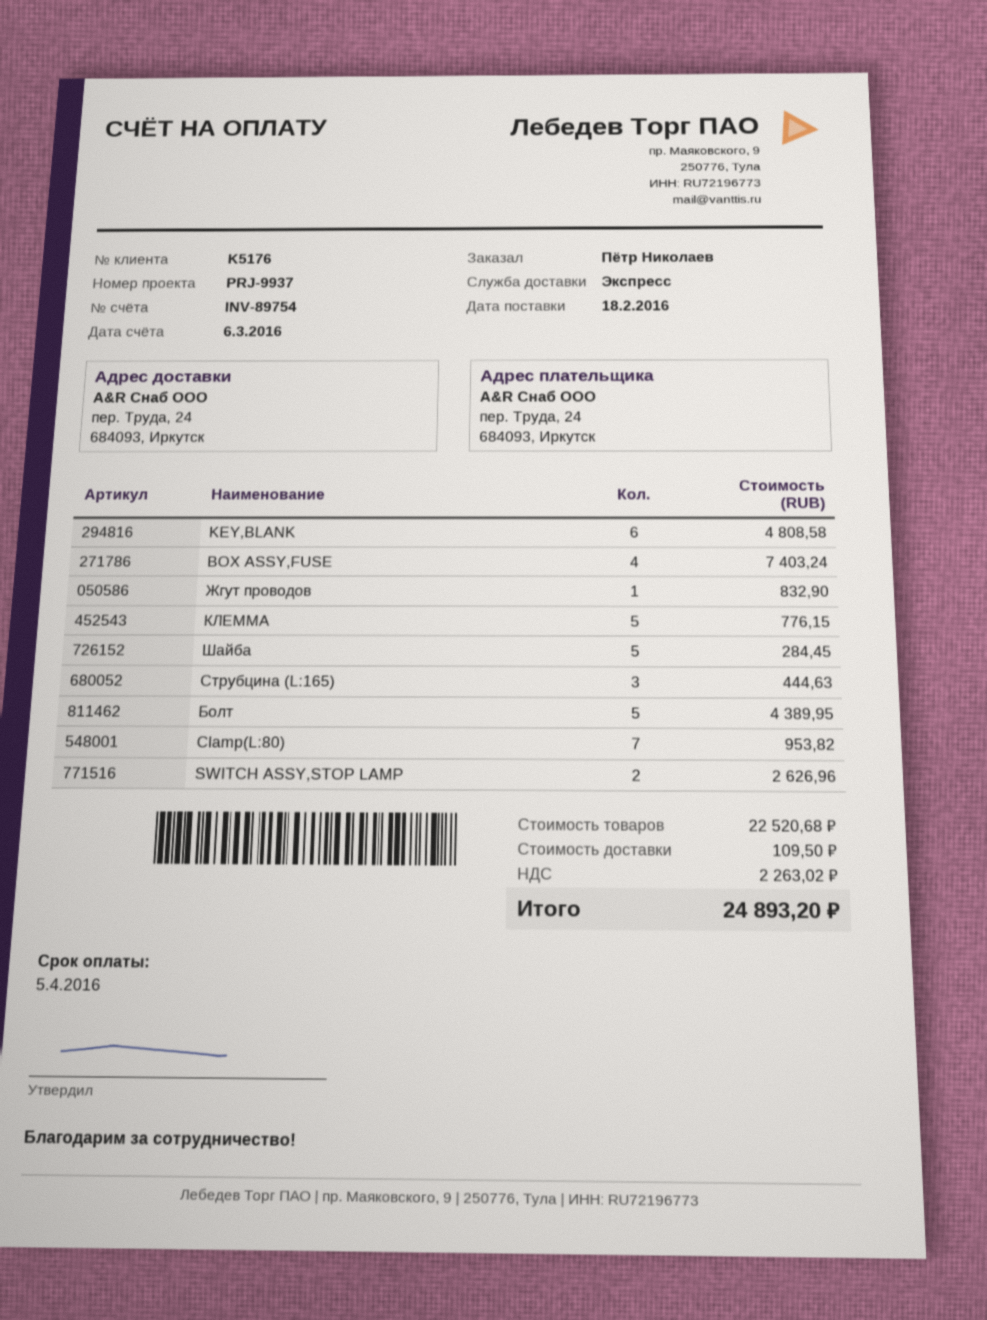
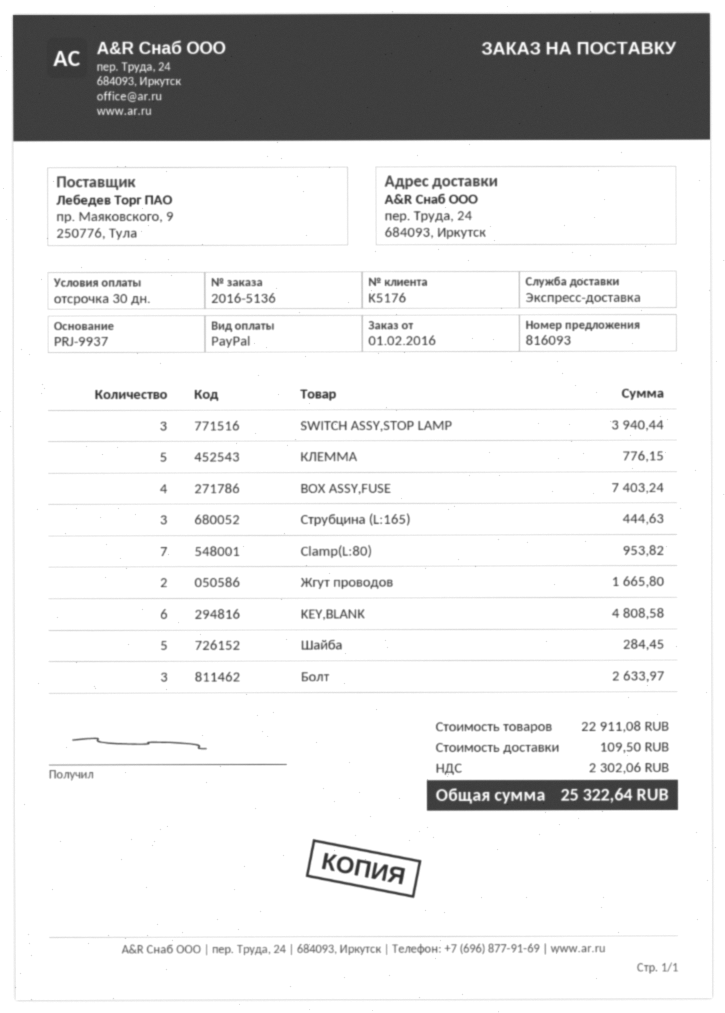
Жгут проводов: 1 for 832.90 -> 2 for 1665.80
Болт: 5 for 4389.95 -> 3 for 2633.97
SWITCH ASSY,STOP LAMP: 2 for 2626.96 -> 3 for 3940.44
subtotal: 22520.68 -> 22911.08
tax: 2263.02 -> 2302.06
total: 24893.20 -> 25322.64

